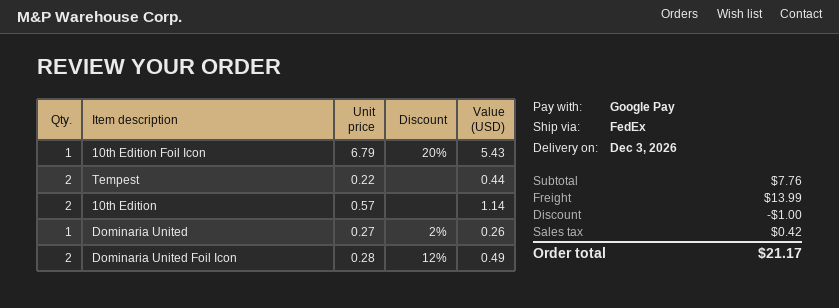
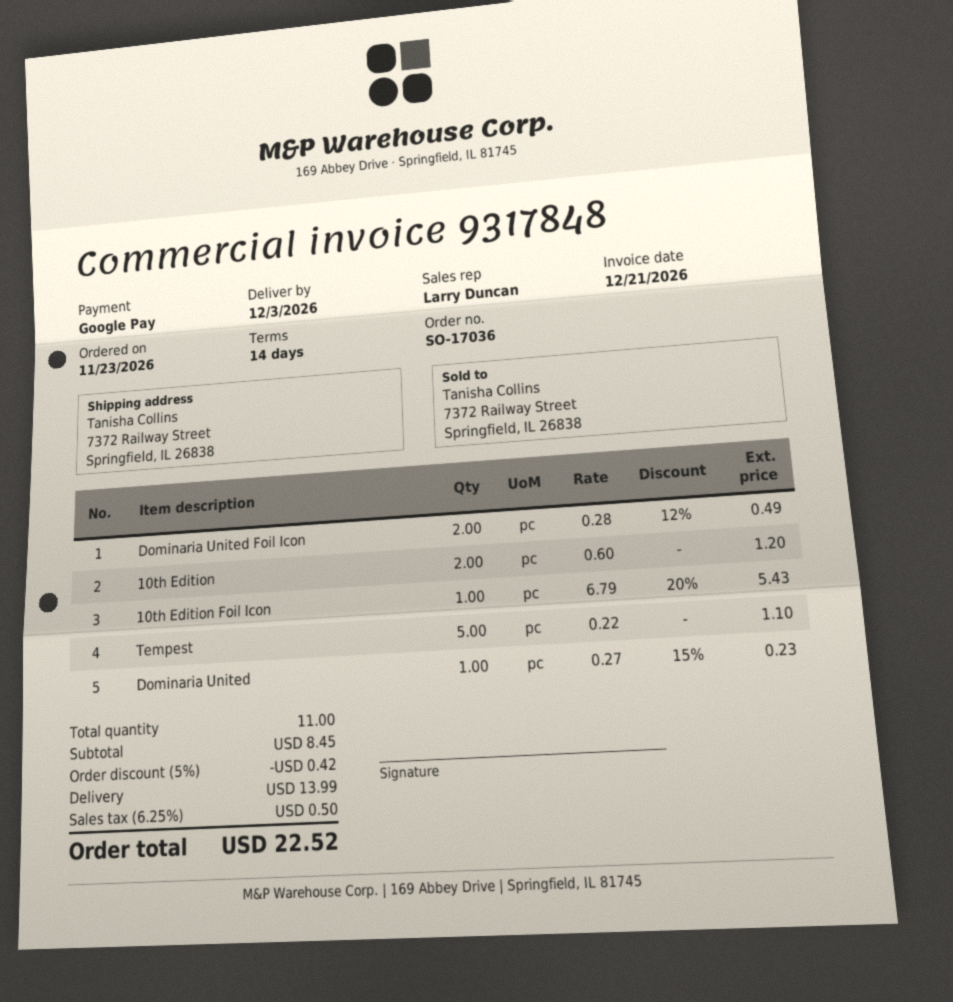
Tempest: 2 x 0.22 = 0.44 -> 5 x 0.22 = 1.10
10th Edition: 2 x 0.57 = 1.14 -> 2 x 0.60 = 1.20
Dominaria United: 1 x 0.27 - 2% = 0.26 -> 1 x 0.27 - 15% = 0.23
subtotal: 7.76 -> 8.45
discount: 1.00 -> 0.42
tax: 0.42 -> 0.50
total: 21.17 -> 22.52

